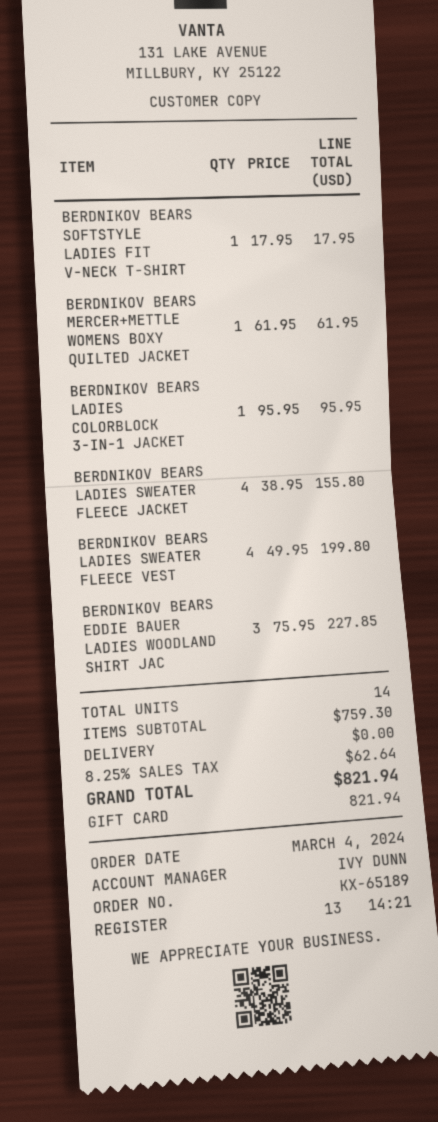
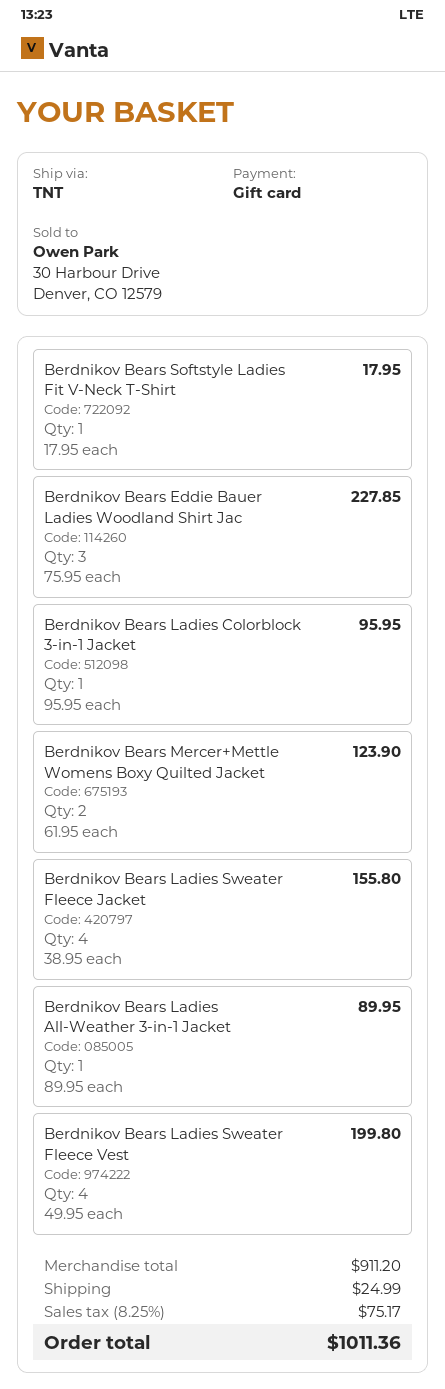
BERDNIKOV BEARS MERCER+METTLE WOMENS BOXY QUILTED JACKET: 1 x 61.95 = 61.95 -> 2 x 61.95 = 123.90
Berdnikov Bears Ladies All-Weather 3-in-1 Jacket: none -> 1 x 89.95 = 89.95
subtotal: 759.30 -> 911.20
shipping: 0.00 -> 24.99
tax: 8.25% = 62.64 -> 8.25% = 75.17
total: 821.94 -> 1011.36

